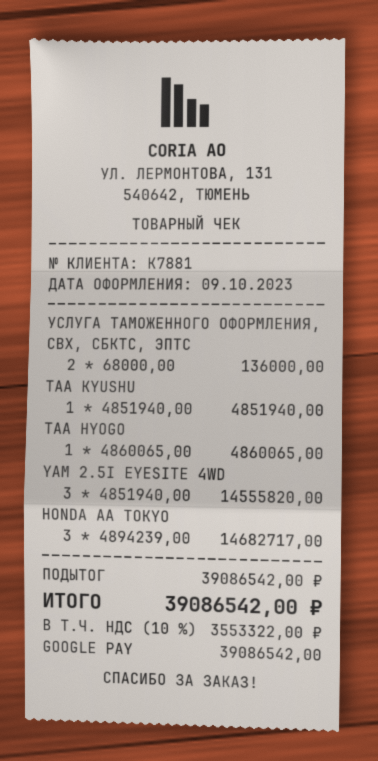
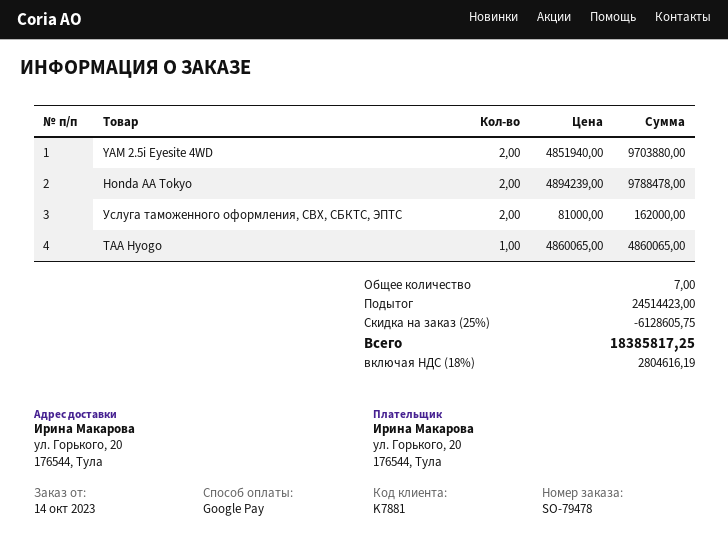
order date: 2023-10-09 -> 2023-10-14
УСЛУГА ТАМОЖЕННОГО ОФОРМЛЕНИЯ, СВХ, СБКТС, ЭПТС: 2 x 68000.00 = 136000.00 -> 2 x 81000.00 = 162000.00
TAA KYUSHU: 1 x 4851940.00 = 4851940.00 -> none
YAM 2.5I EYESITE 4WD: 3 x 4851940.00 = 14555820.00 -> 2 x 4851940.00 = 9703880.00
HONDA AA TOKYO: 3 x 4894239.00 = 14682717.00 -> 2 x 4894239.00 = 9788478.00
subtotal: 39086542.00 -> 24514423.00
discount: none -> 25% = 6128605.75
tax: 10% = 3553322.00 -> 18% = 2804616.19
total: 39086542.00 -> 18385817.25

